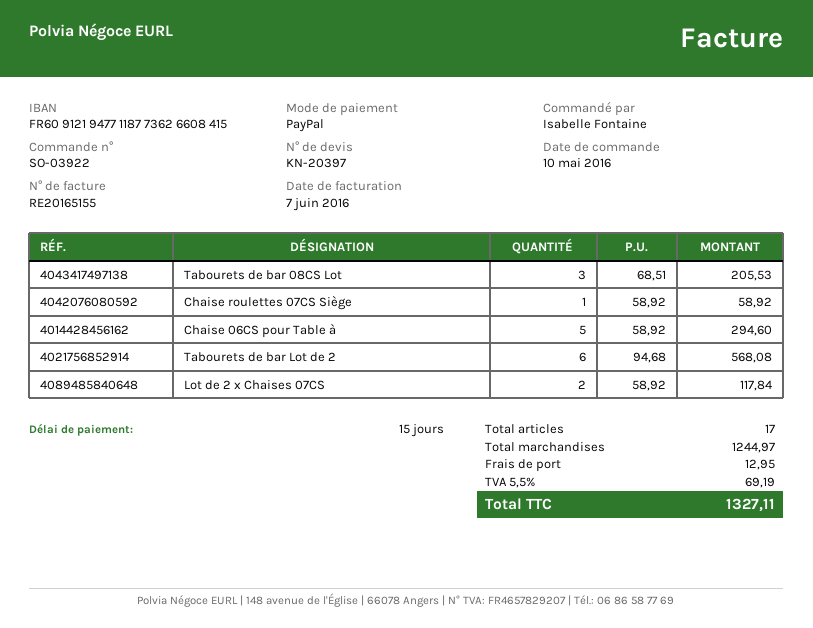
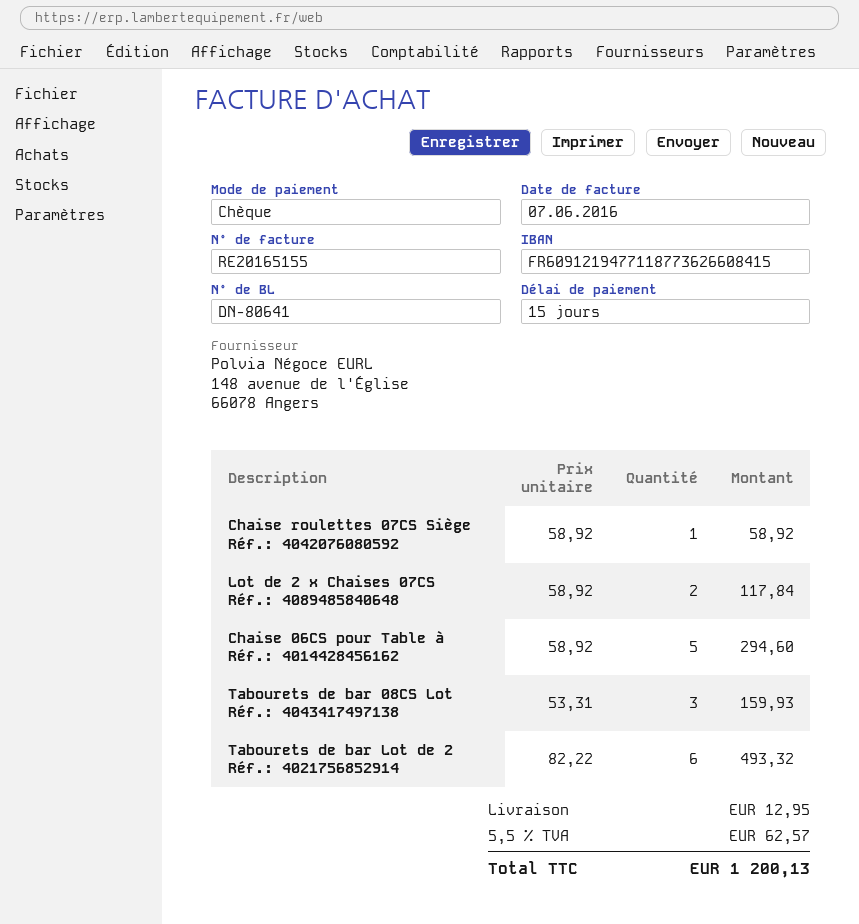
payment method: PayPal -> cheque
Tabourets de bar 08CS Lot: 3 x 68.51 = 205.53 -> 3 x 53.31 = 159.93
Tabourets de bar Lot de 2: 6 x 94.68 = 568.08 -> 6 x 82.22 = 493.32
tax: 5.5% = 69.19 -> 5.5% = 62.57
total: 1327.11 -> 1200.13

